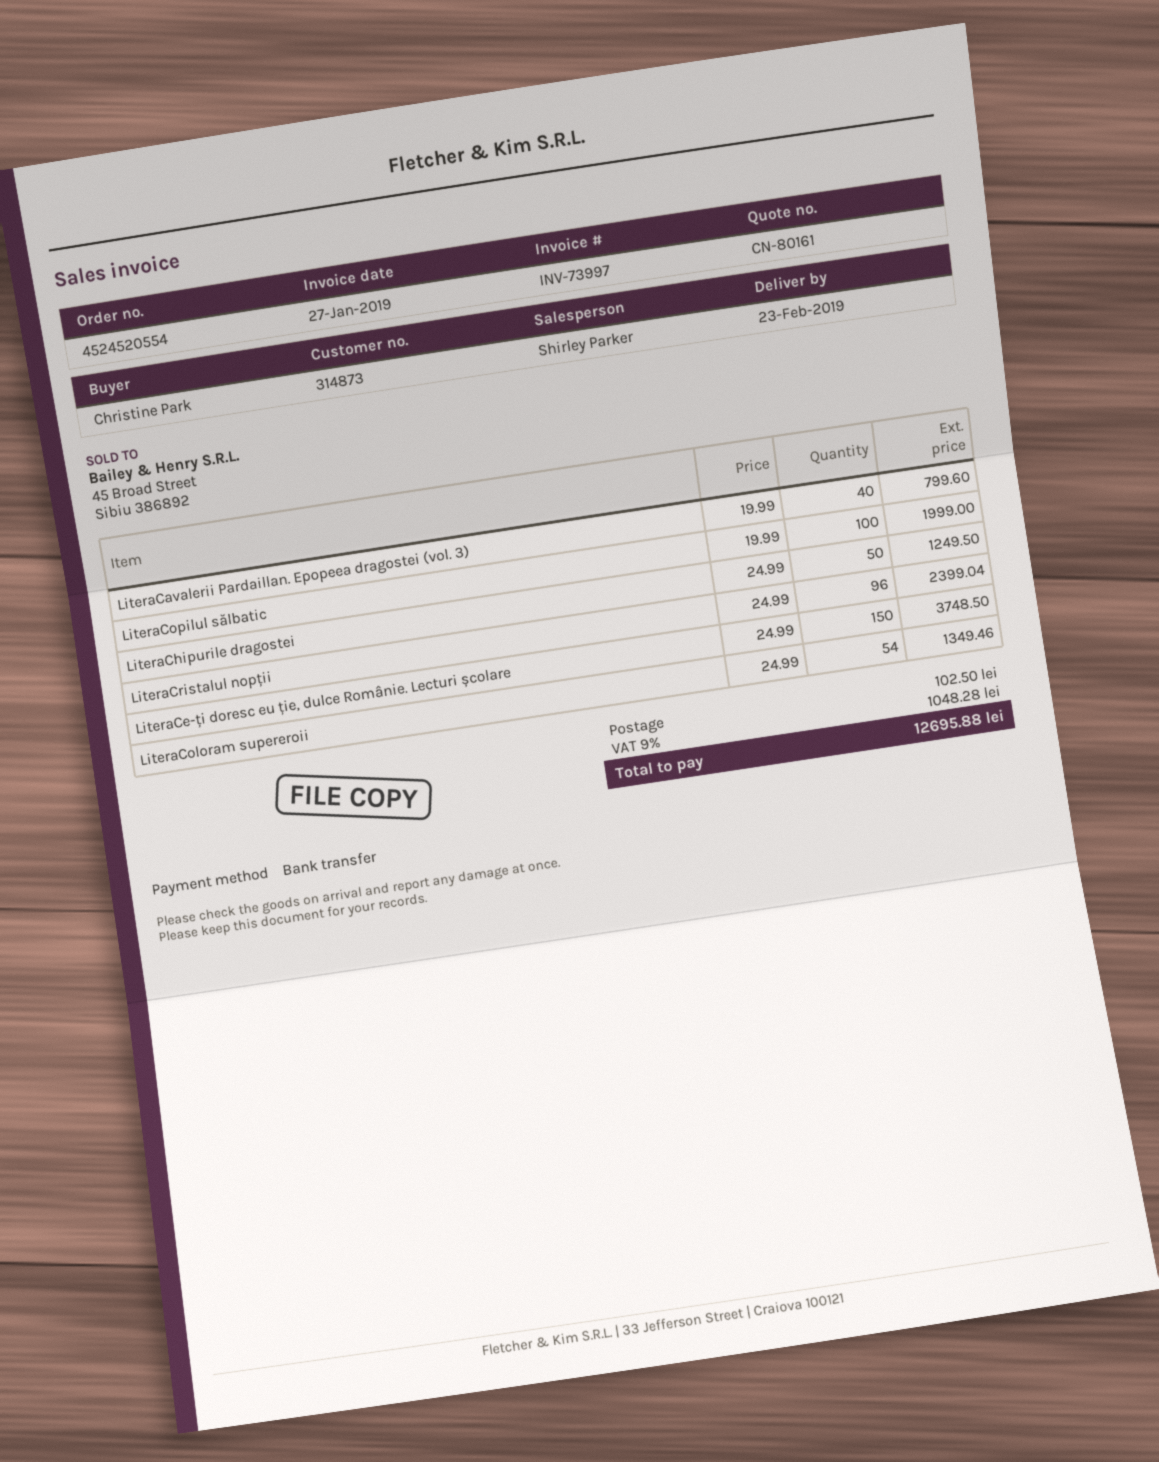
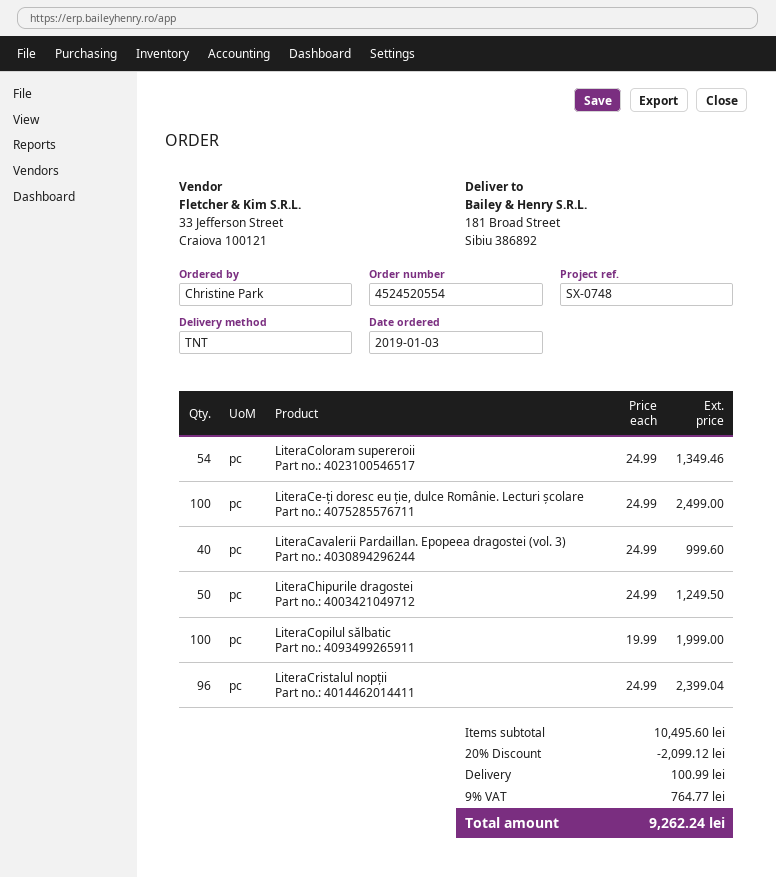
LiteraCavalerii Pardaillan. Epopeea dragostei (vol. 3): 40 x 19.99 = 799.60 -> 40 x 24.99 = 999.60
LiteraCe-ți doresc eu ție, dulce Românie. Lecturi școlare: 150 x 24.99 = 3748.50 -> 100 x 24.99 = 2499.00
discount: none -> 20% = 2099.12
shipping: 102.50 -> 100.99
tax: 9% = 1048.28 -> 9% = 764.77
total: 12695.88 -> 9262.24

